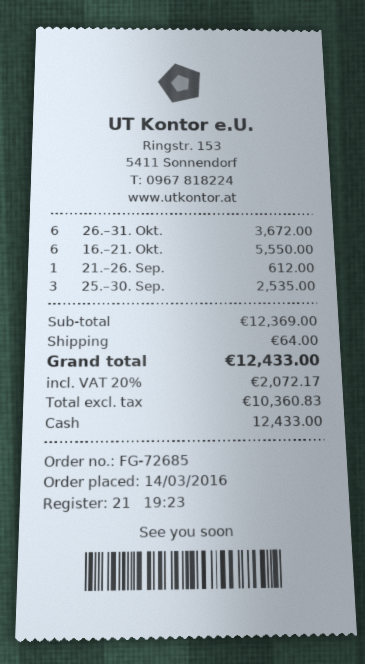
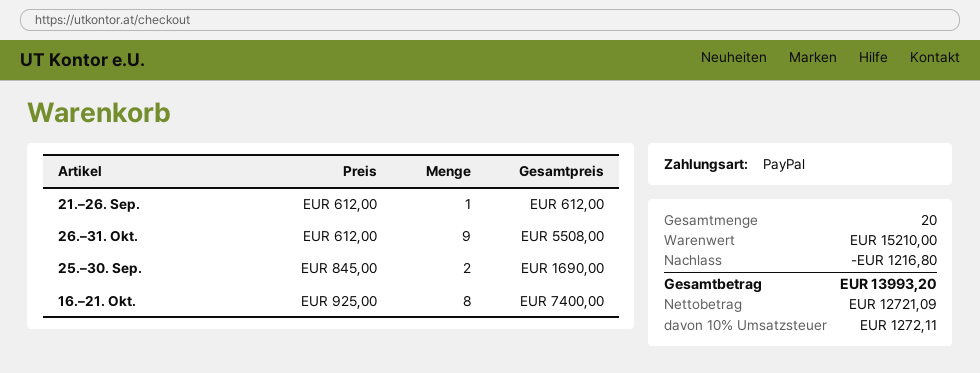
payment method: cash -> PayPal
26.–31. Okt.: 6 for 3672.00 -> 9 for 5508.00
16.–21. Okt.: 6 for 5550.00 -> 8 for 7400.00
25.–30. Sep.: 3 for 2535.00 -> 2 for 1690.00
subtotal: 12369.00 -> 15210.00
discount: none -> 1216.80
shipping: 64.00 -> none
net: 10360.83 -> 12721.09
tax: 20% = 2072.17 -> 10% = 1272.11
total: 12433.00 -> 13993.20

